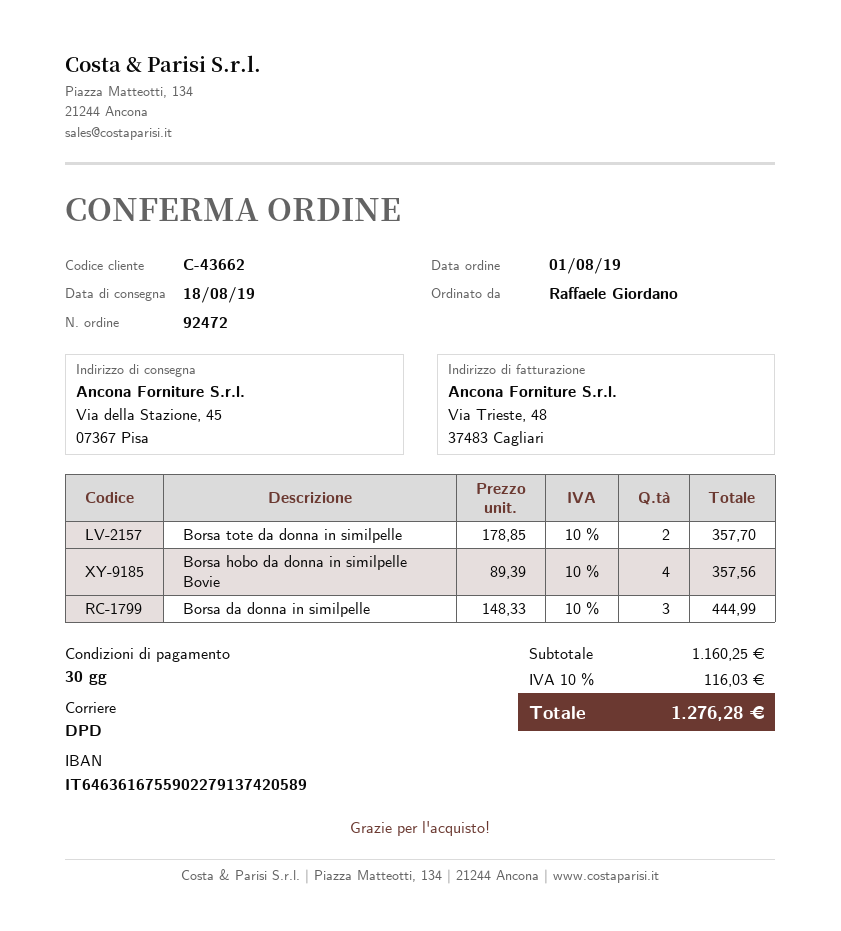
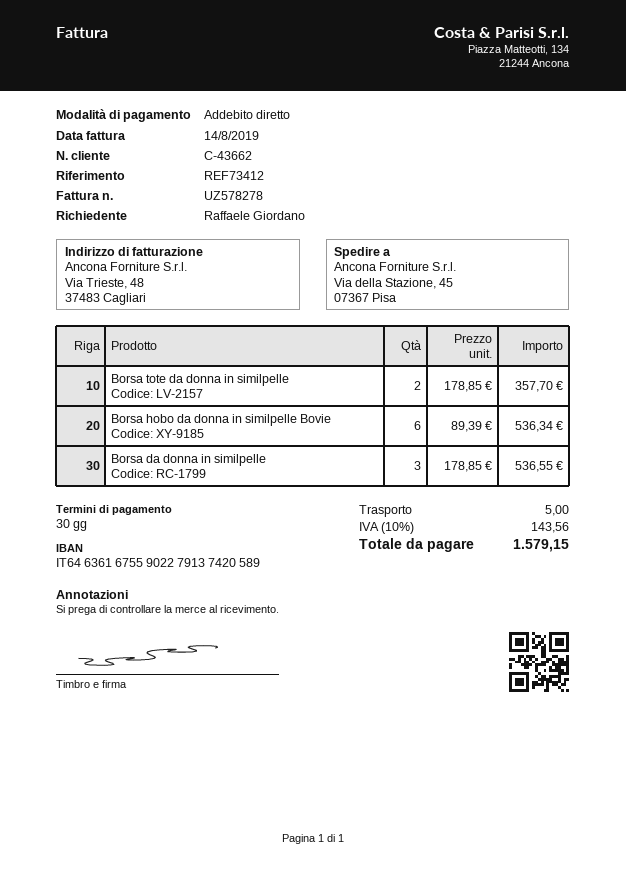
Borsa hobo da donna in similpelle Bovie: 4 x 89.39 = 357.56 -> 6 x 89.39 = 536.34
Borsa da donna in similpelle: 3 x 148.33 = 444.99 -> 3 x 178.85 = 536.55
shipping: none -> 5.00
tax: 10% = 116.03 -> 10% = 143.56
total: 1276.28 -> 1579.15

